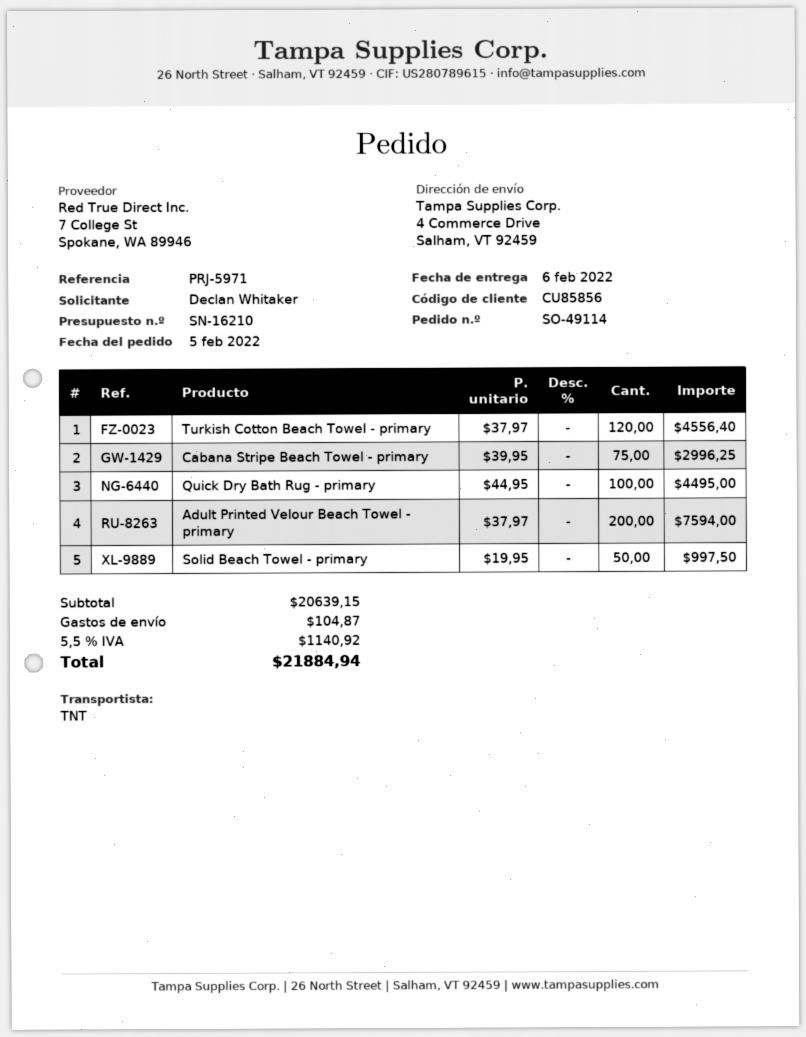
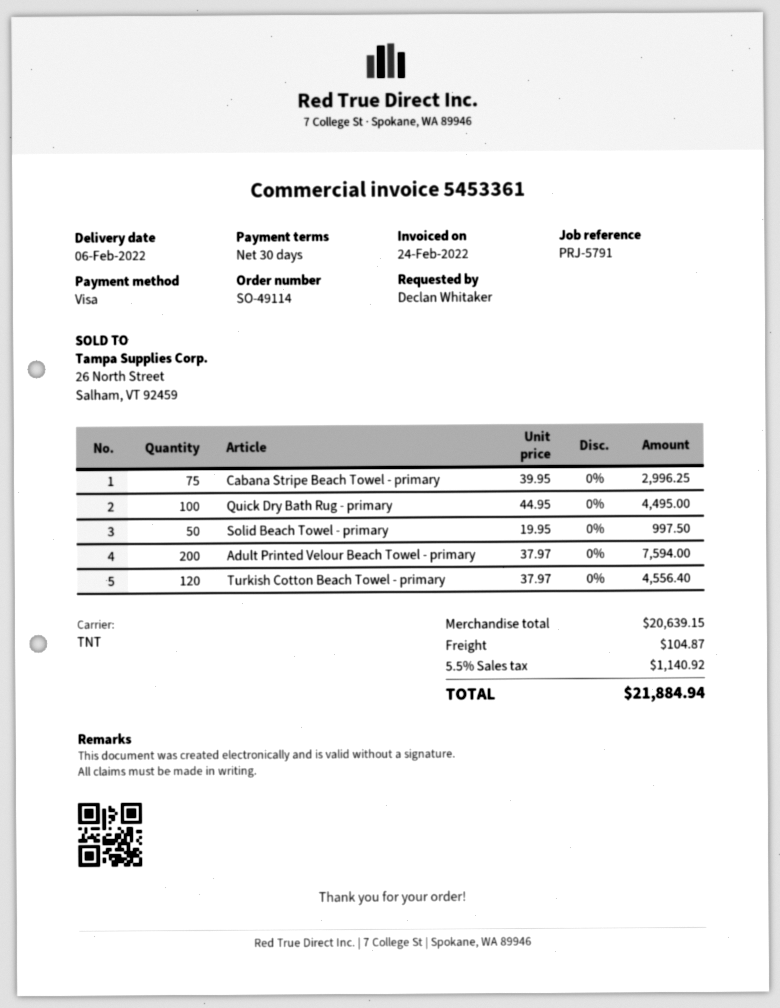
reference: PRJ-5971 -> PRJ-5791

